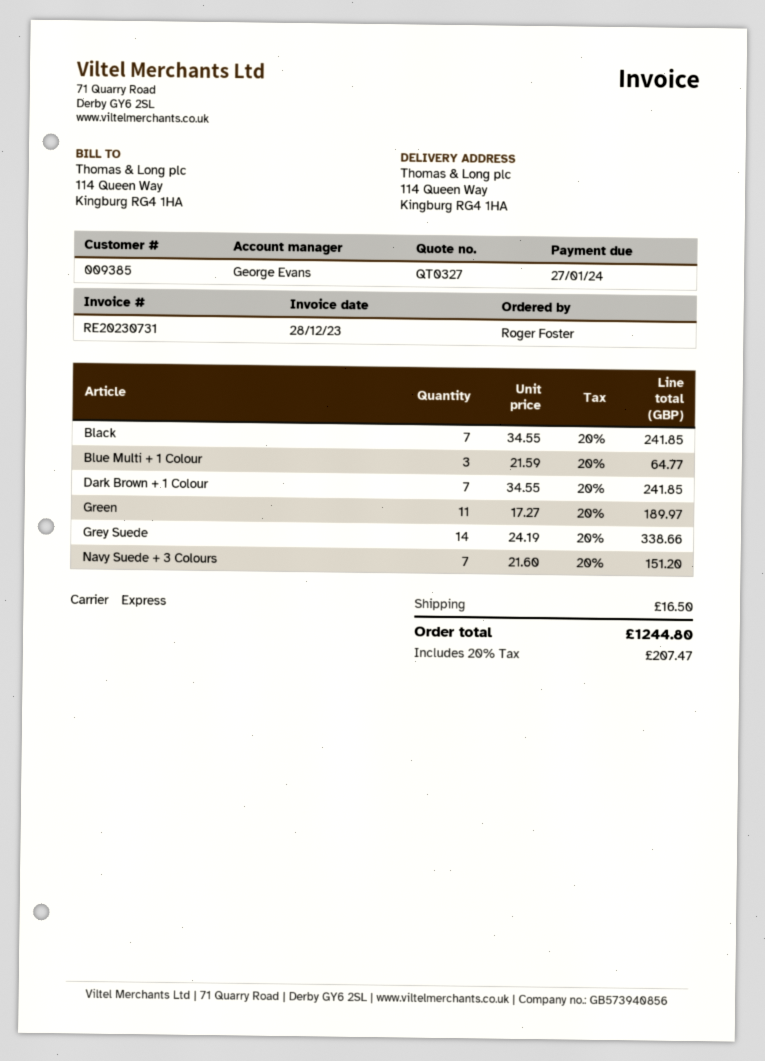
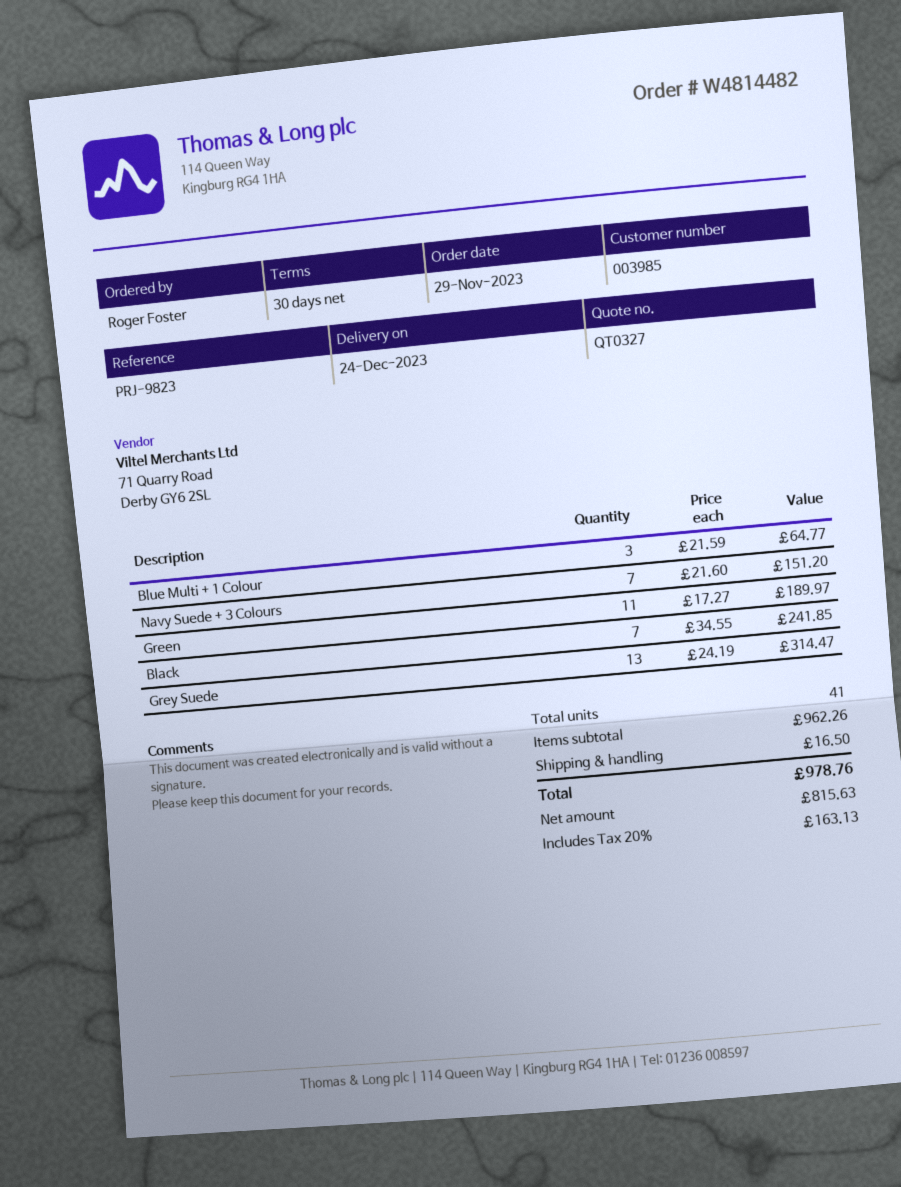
customer number: 009385 -> 003985
Dark Brown + 1 Colour: 7 x 34.55 = 241.85 -> none
Grey Suede: 14 x 24.19 = 338.66 -> 13 x 24.19 = 314.47
tax: 20% = 207.47 -> 20% = 163.13
total: 1244.80 -> 978.76

